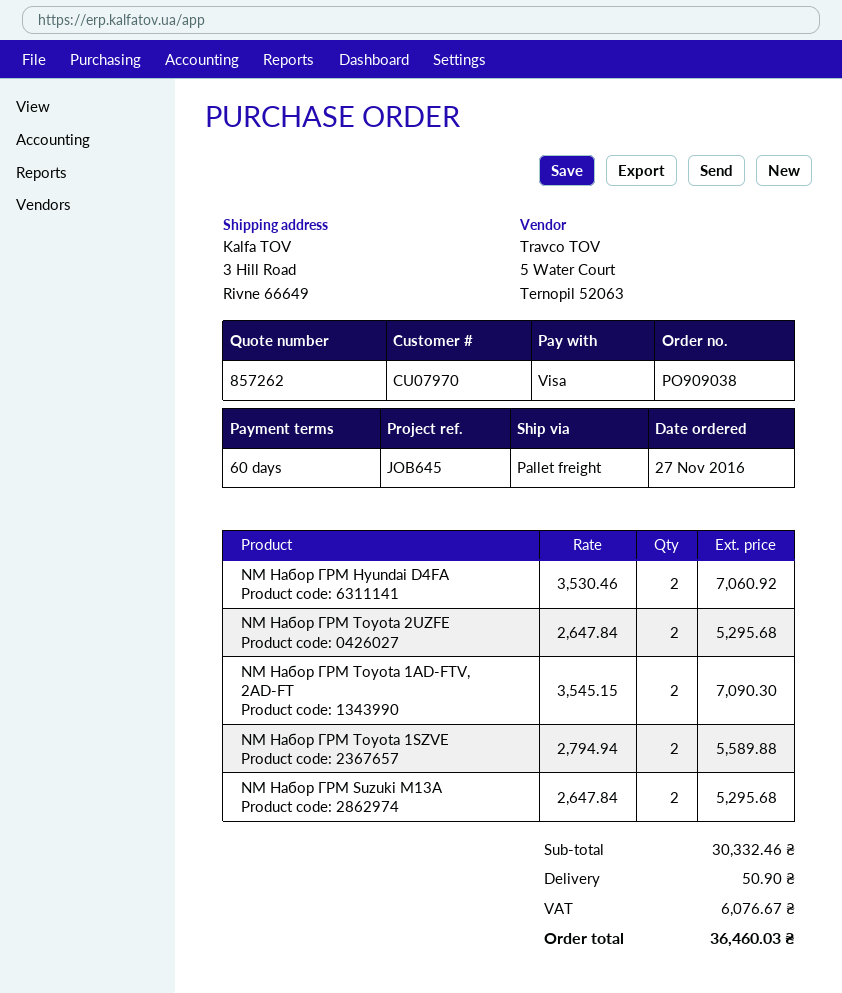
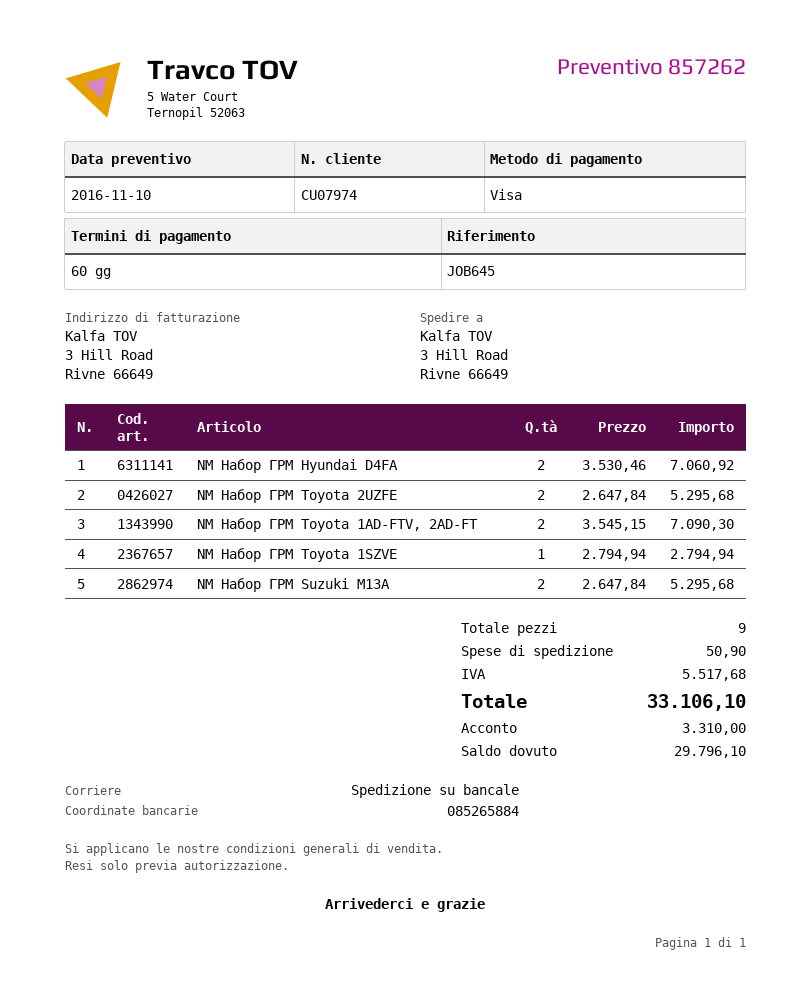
customer number: CU07970 -> CU07974
NM Набор ГРМ Toyota 1SZVE: 2 x 2794.94 = 5589.88 -> 1 x 2794.94 = 2794.94
tax: 6076.67 -> 5517.68
total: 36460.03 -> 33106.10

